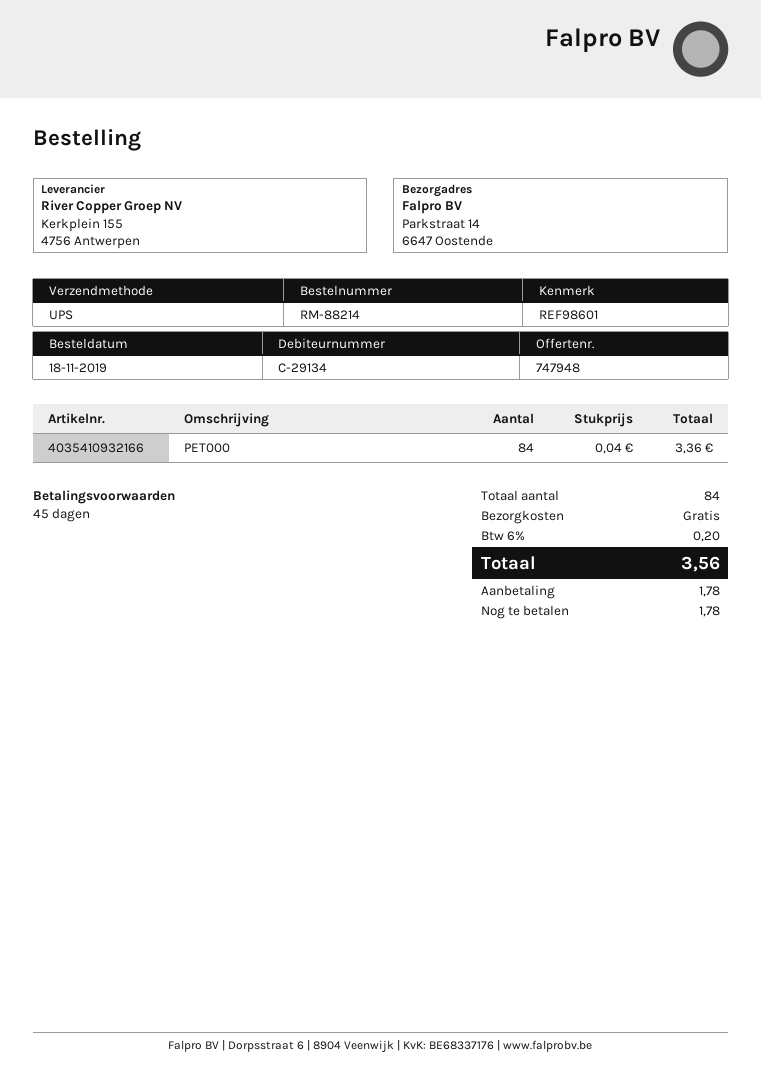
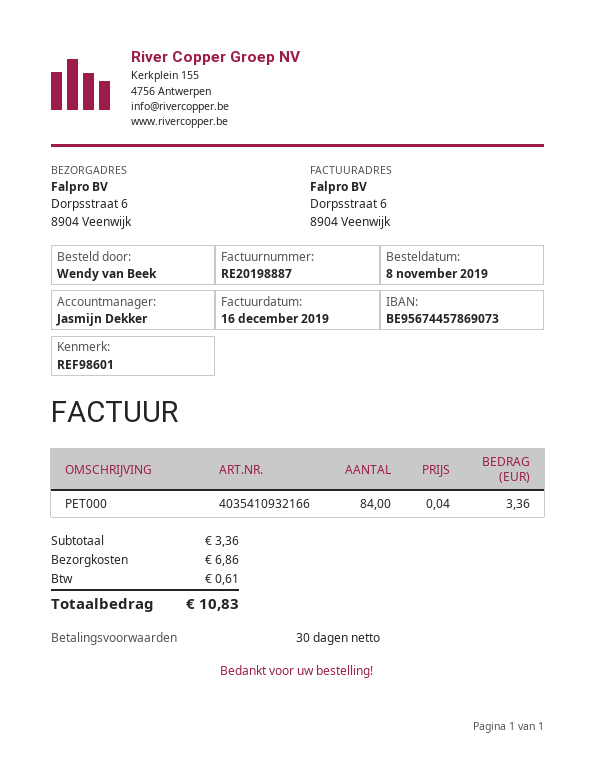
order date: 2019-11-18 -> 2019-11-08
payment terms: 45 days -> 30 days
ship to: Parkstraat 14, 6647 Oostende -> Dorpsstraat 6, 8904 Veenwijk
shipping: 0.00 -> 6.86
tax: 0.20 -> 0.61
total: 3.56 -> 10.83

